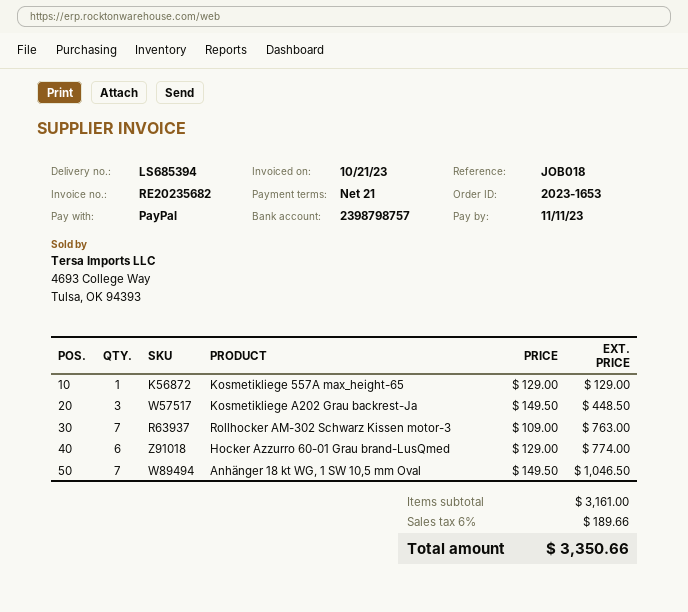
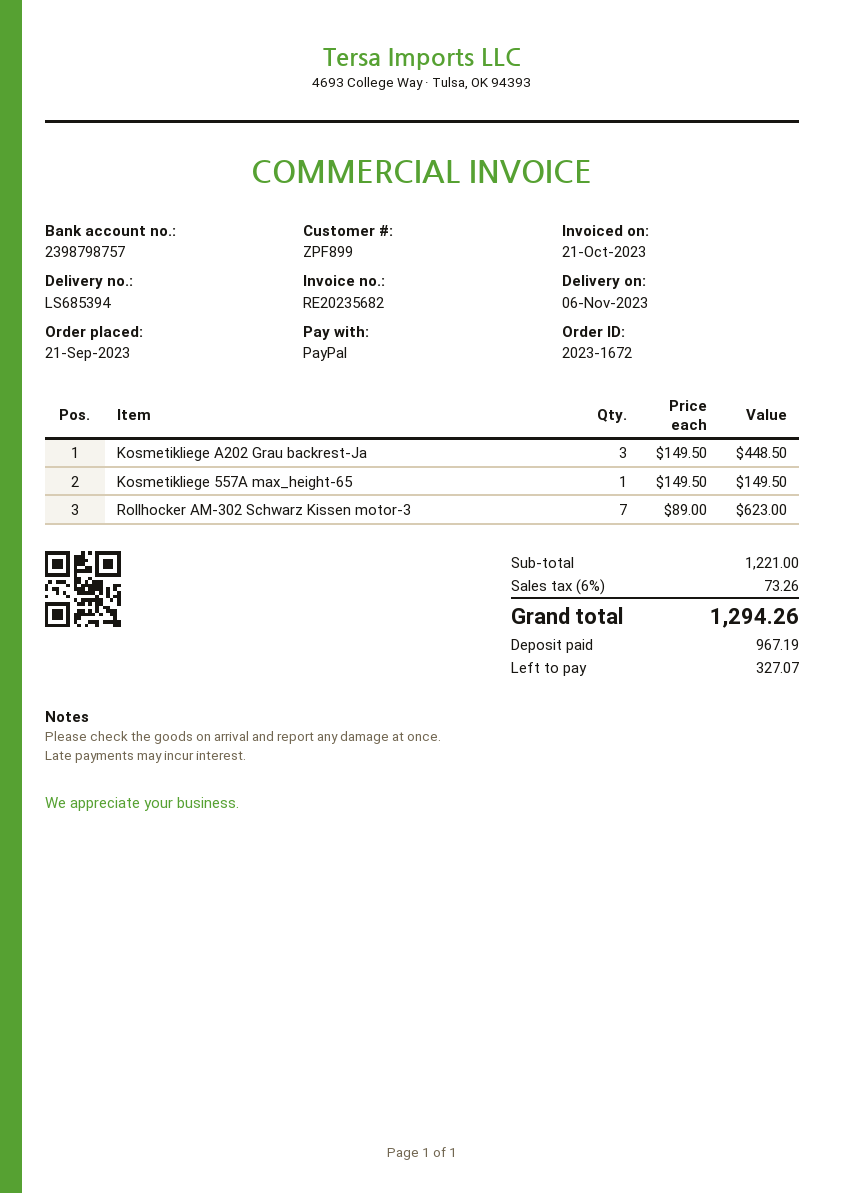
order number: 2023-1653 -> 2023-1672
Kosmetikliege 557A max_height-65: 1 x 129.00 = 129.00 -> 1 x 149.50 = 149.50
Rollhocker AM-302 Schwarz Kissen motor-3: 7 x 109.00 = 763.00 -> 7 x 89.00 = 623.00
Hocker Azzurro 60-01 Grau brand-LusQmed: 6 x 129.00 = 774.00 -> none
Anhänger 18 kt WG, 1 SW 10,5 mm Oval: 7 x 149.50 = 1046.50 -> none
subtotal: 3161.00 -> 1221.00
tax: 6% = 189.66 -> 6% = 73.26
total: 3350.66 -> 1294.26

